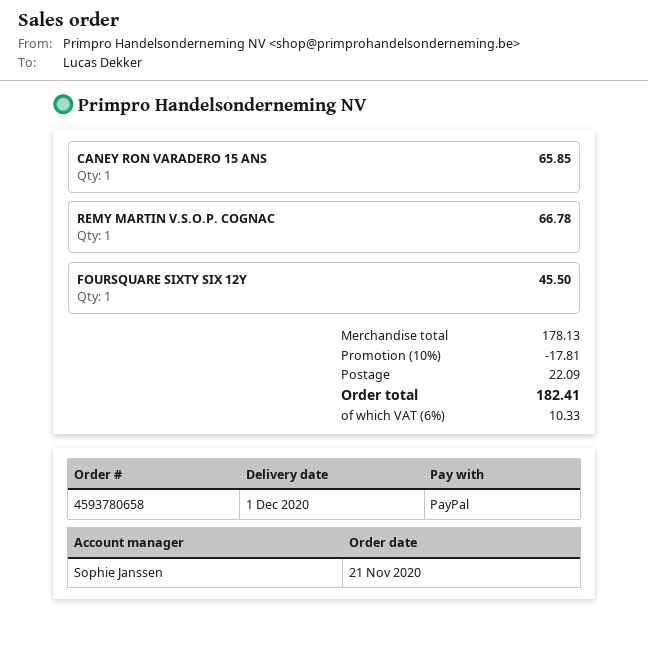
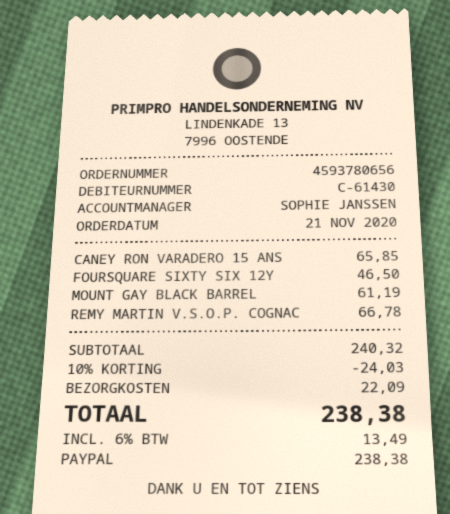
order number: 4593780658 -> 4593780656
FOURSQUARE SIXTY SIX 12Y: 1 for 45.50 -> 1 for 46.50
MOUNT GAY BLACK BARREL: none -> 1 for 61.19
subtotal: 178.13 -> 240.32
discount: 10% = 17.81 -> 10% = 24.03
tax: 6% = 10.33 -> 6% = 13.49
total: 182.41 -> 238.38

